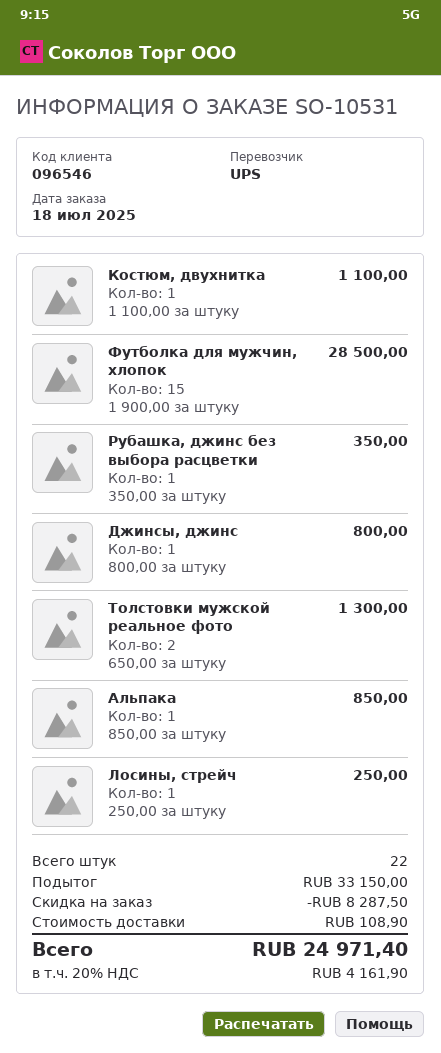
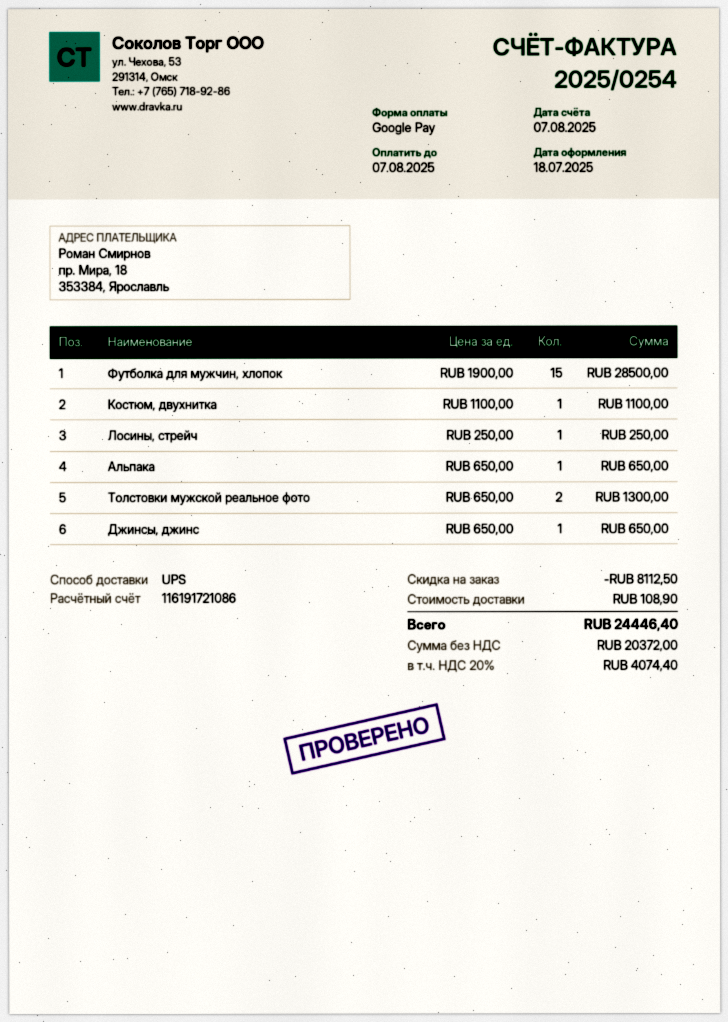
Рубашка, джинс без выбора расцветки: 1 x 350.00 = 350.00 -> none
Джинсы, джинс: 1 x 800.00 = 800.00 -> 1 x 650.00 = 650.00
Альпака: 1 x 850.00 = 850.00 -> 1 x 650.00 = 650.00
discount: 8287.50 -> 8112.50
tax: 20% = 4161.90 -> 20% = 4074.40
total: 24971.40 -> 24446.40

